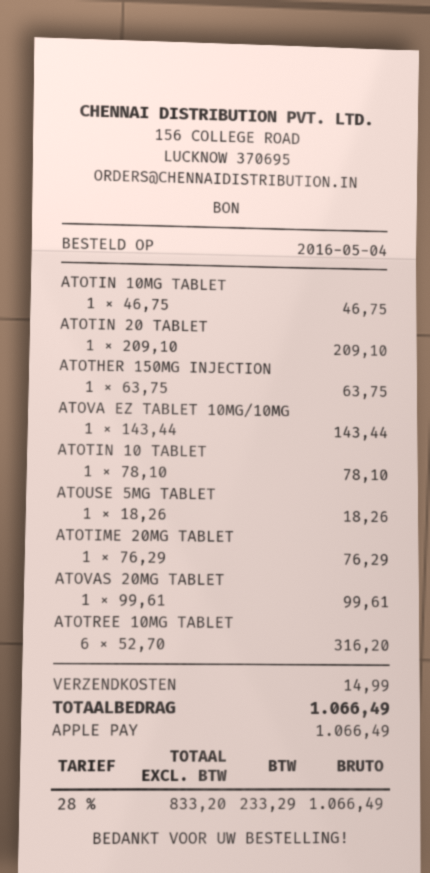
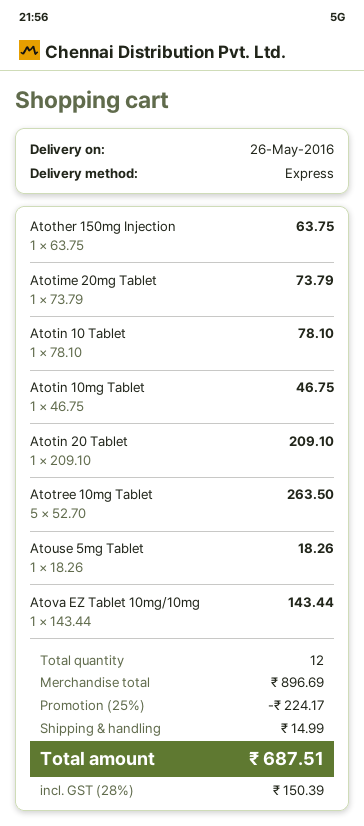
ATOTIME 20MG TABLET: 1 x 76.29 = 76.29 -> 1 x 73.79 = 73.79
ATOVAS 20MG TABLET: 1 x 99.61 = 99.61 -> none
ATOTREE 10MG TABLET: 6 x 52.70 = 316.20 -> 5 x 52.70 = 263.50
discount: none -> 25% = 224.17
tax: 28% = 233.29 -> 28% = 150.39
total: 1066.49 -> 687.51

